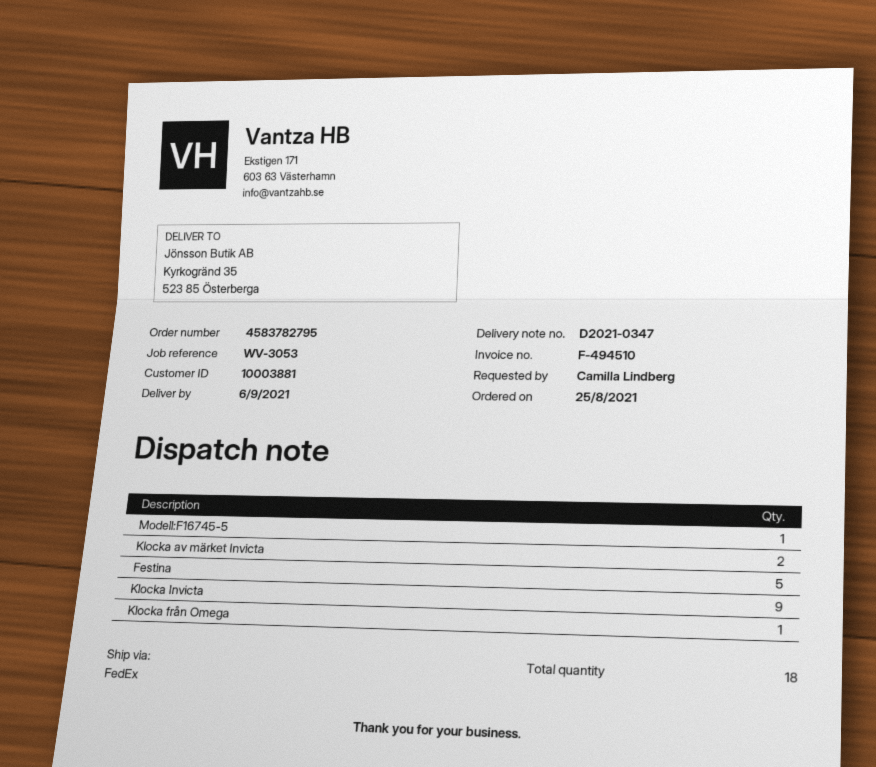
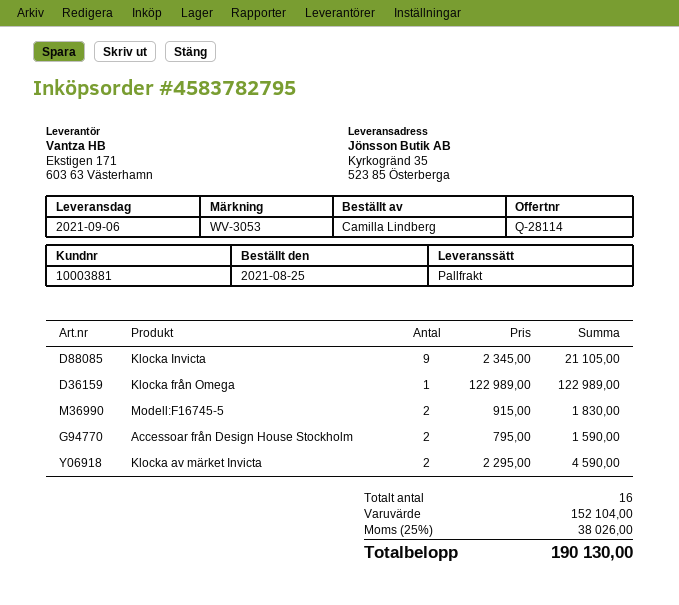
shipping method: FedEx -> pallet freight
Modell:F16745-5: 1 -> 2
Festina: 5 -> none
Accessoar från Design House Stockholm: none -> 2
total quantity: 18 -> 16

